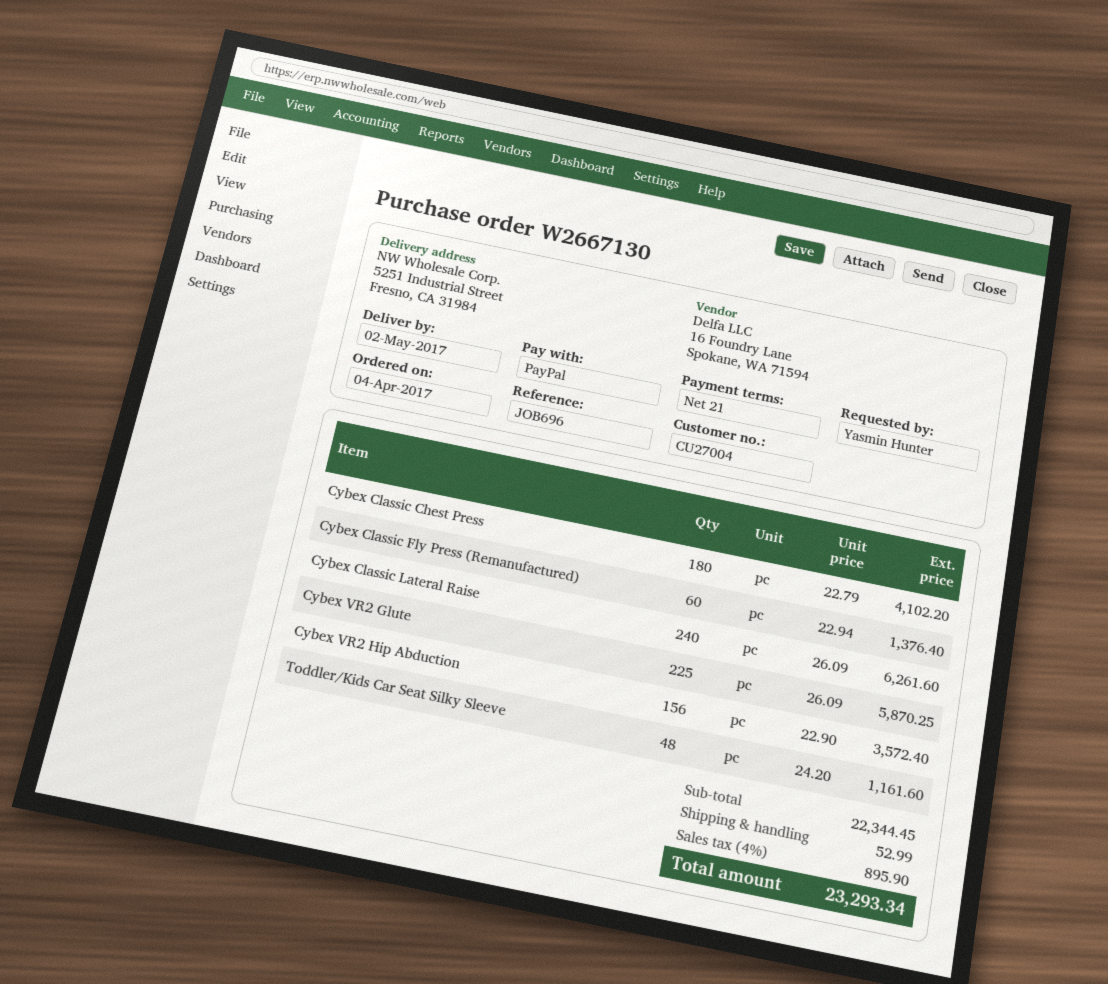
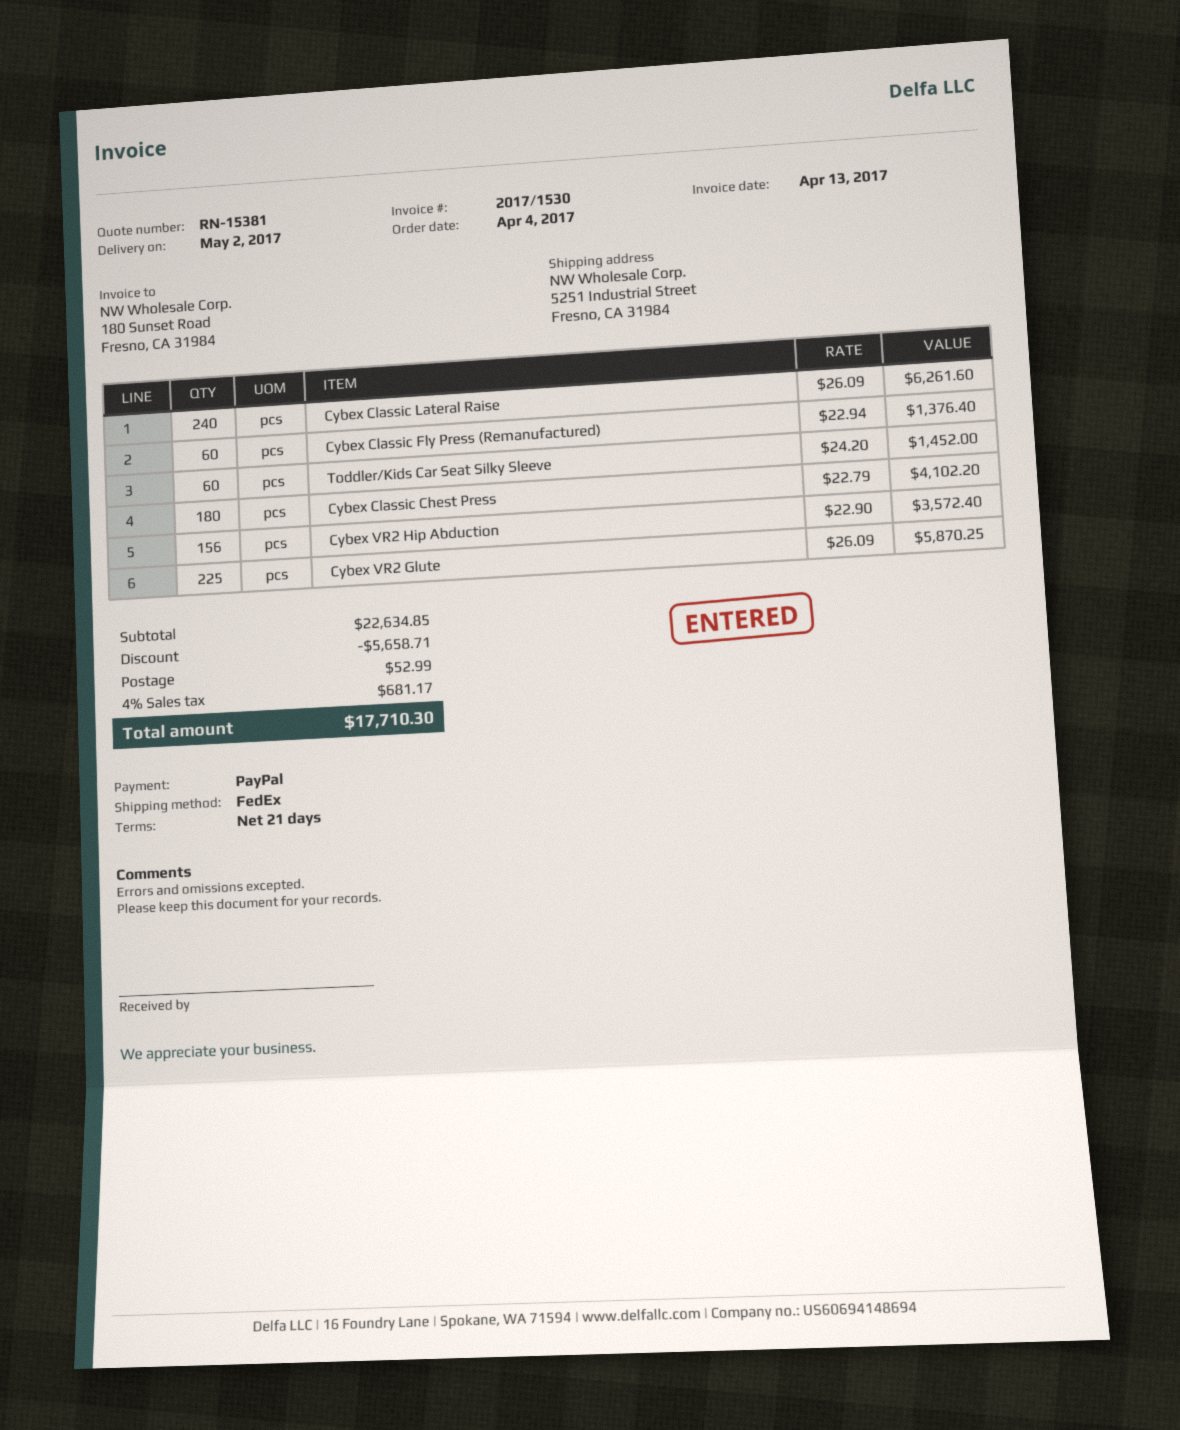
Toddler/Kids Car Seat Silky Sleeve: 48 x 24.20 = 1161.60 -> 60 x 24.20 = 1452.00
subtotal: 22344.45 -> 22634.85
discount: none -> 5658.71
tax: 4% = 895.90 -> 4% = 681.17
total: 23293.34 -> 17710.30

